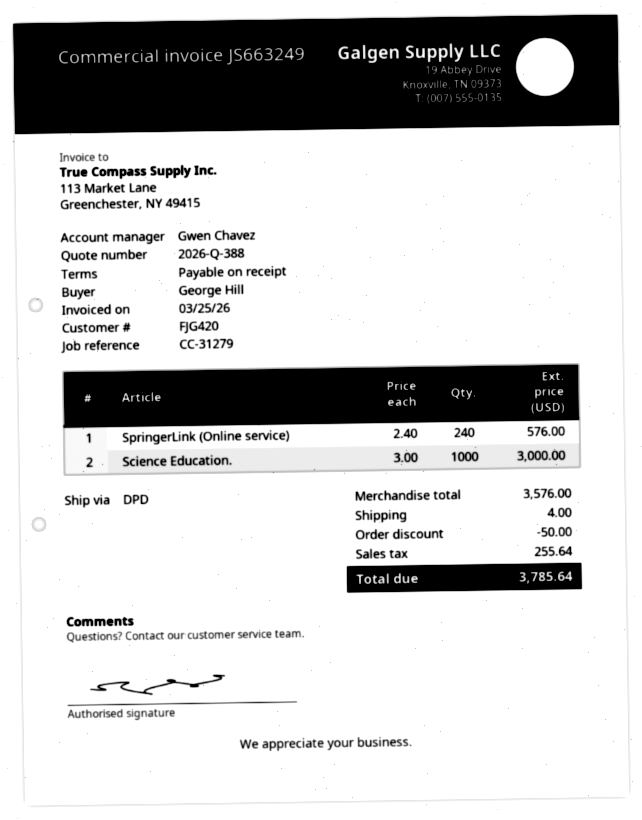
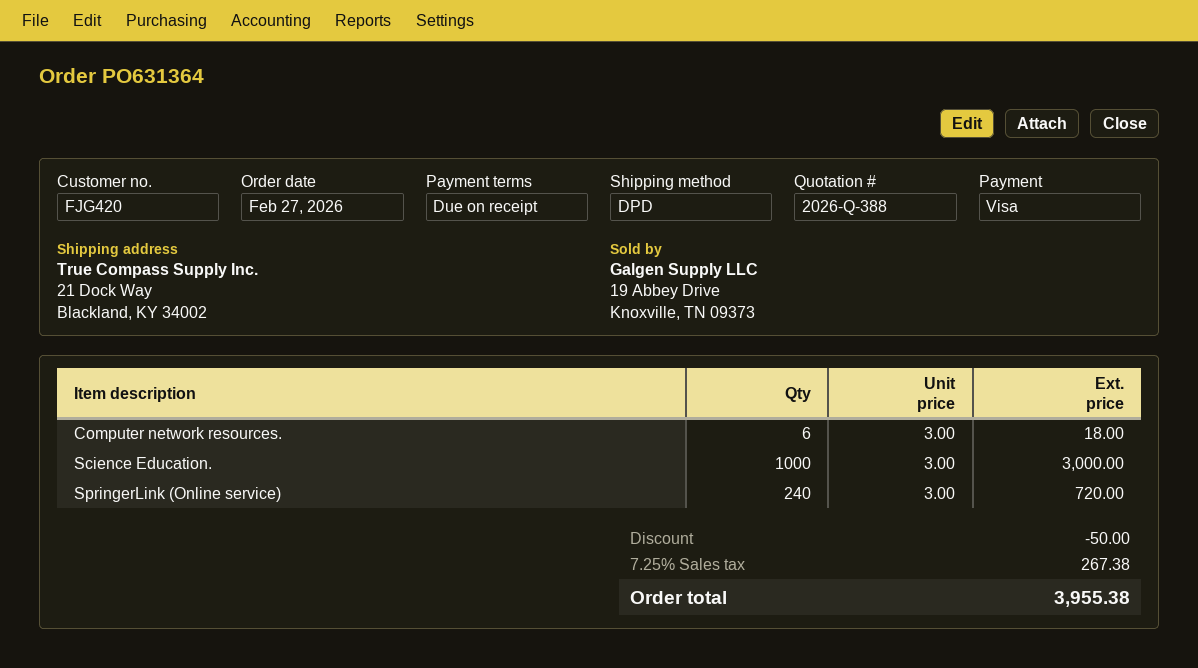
SpringerLink (Online service): 240 x 2.40 = 576.00 -> 240 x 3.00 = 720.00
Computer network resources.: none -> 6 x 3.00 = 18.00
shipping: 4.00 -> none
tax: 255.64 -> 267.38
total: 3785.64 -> 3955.38

